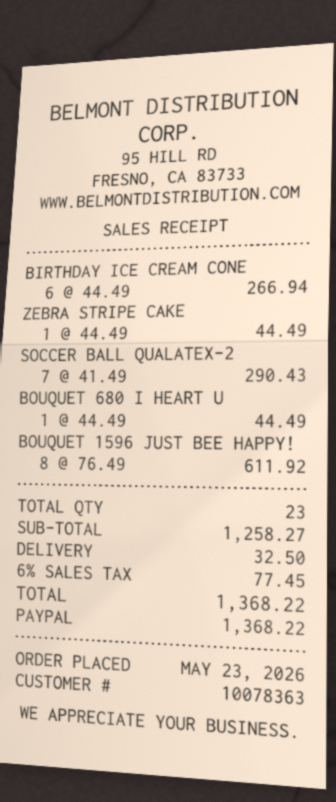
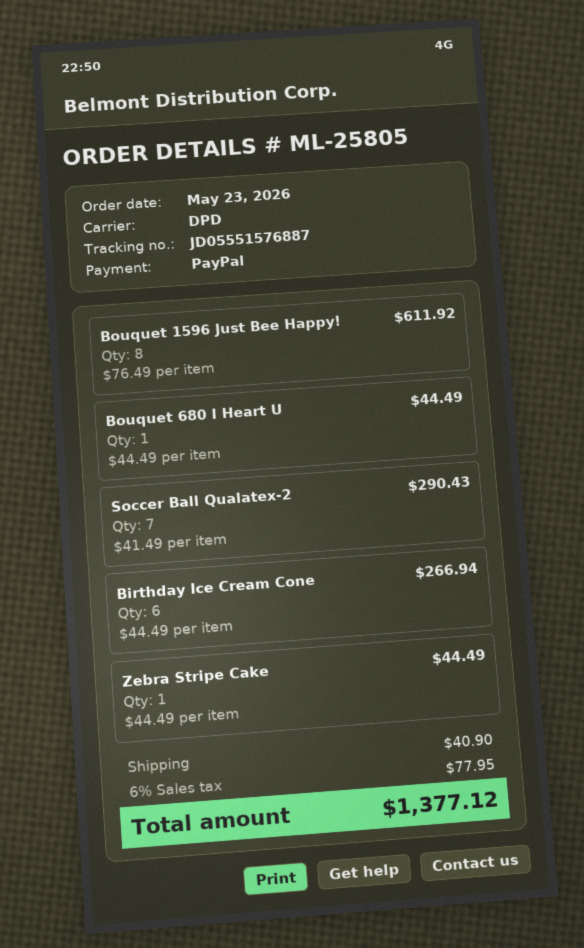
shipping: 32.50 -> 40.90
tax: 6% = 77.45 -> 6% = 77.95
total: 1368.22 -> 1377.12

